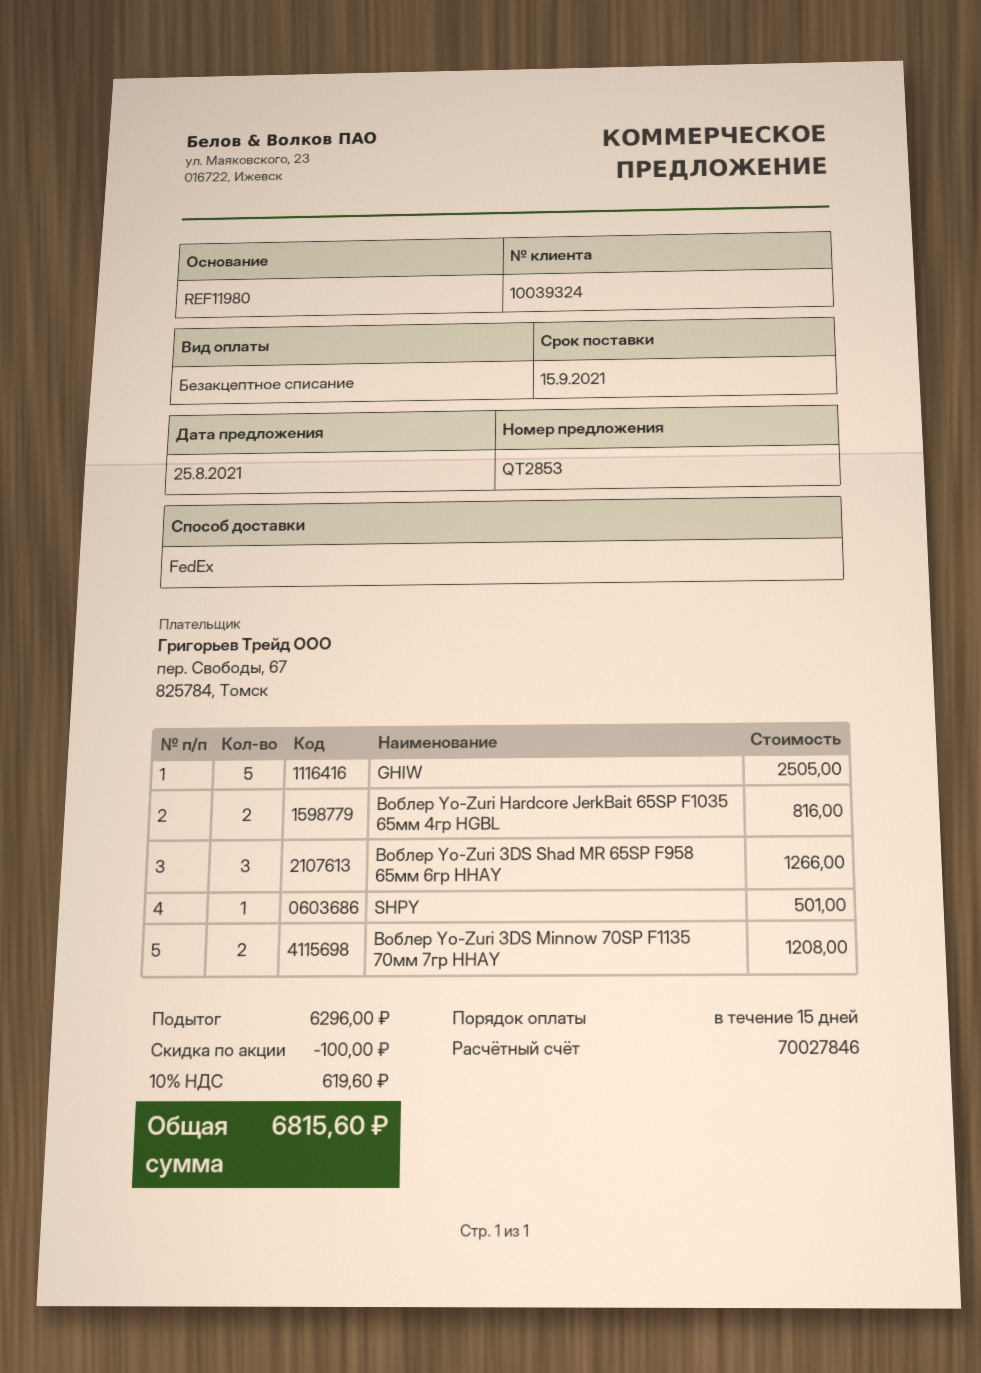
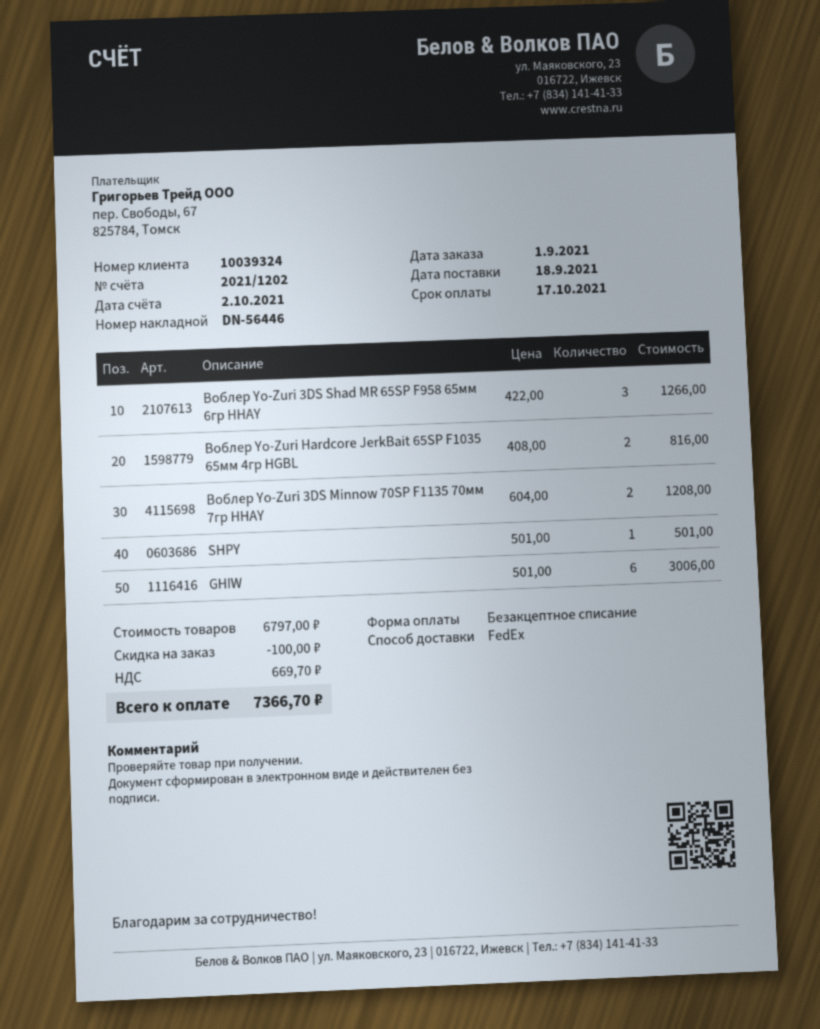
delivery date: 2021-09-15 -> 2021-09-18
GHIW: 5 for 2505.00 -> 6 for 3006.00
subtotal: 6296.00 -> 6797.00
tax: 619.60 -> 669.70
total: 6815.60 -> 7366.70

